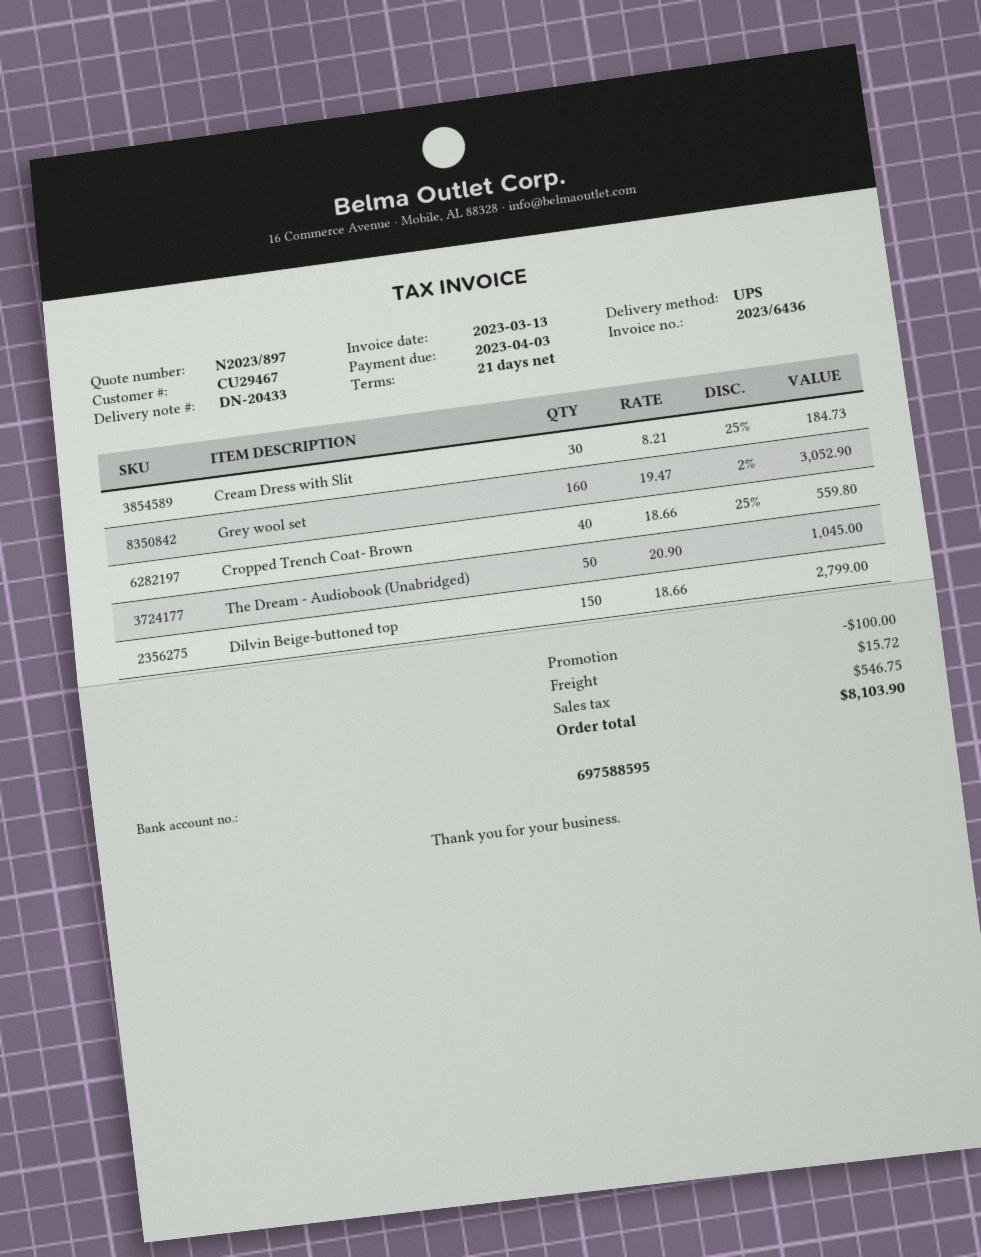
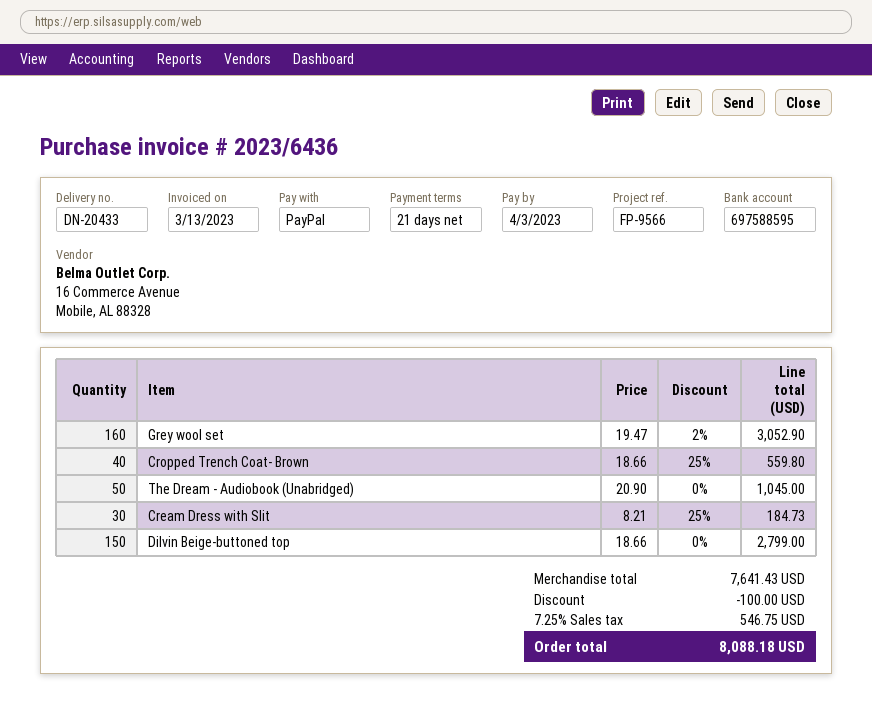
shipping: 15.72 -> none
total: 8103.90 -> 8088.18

